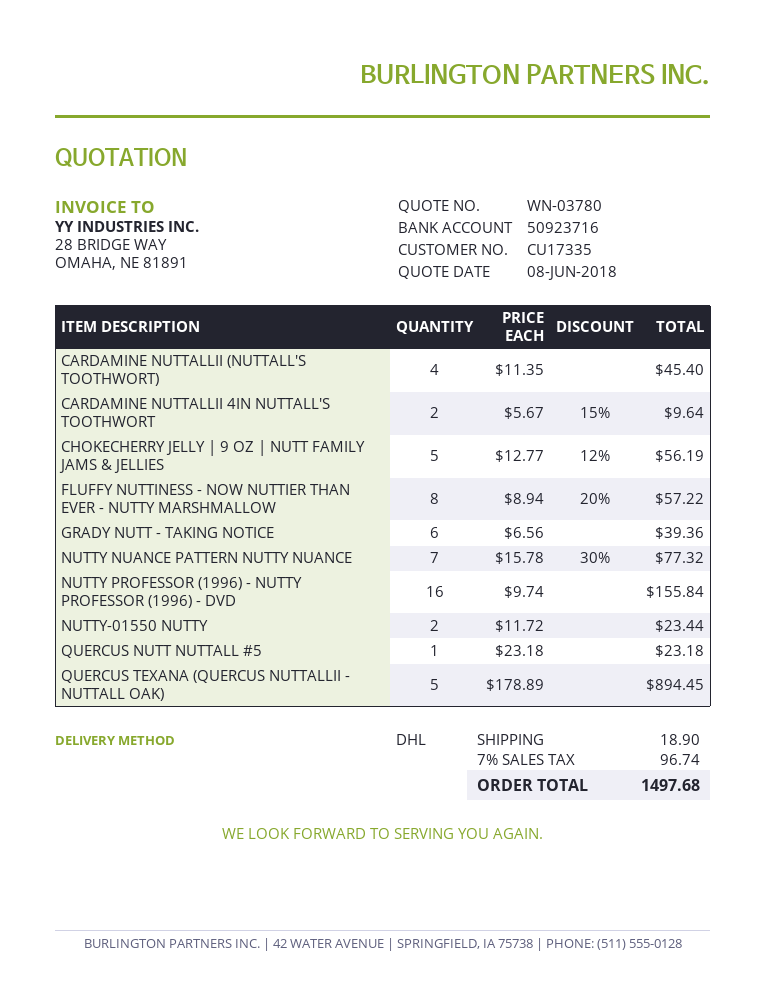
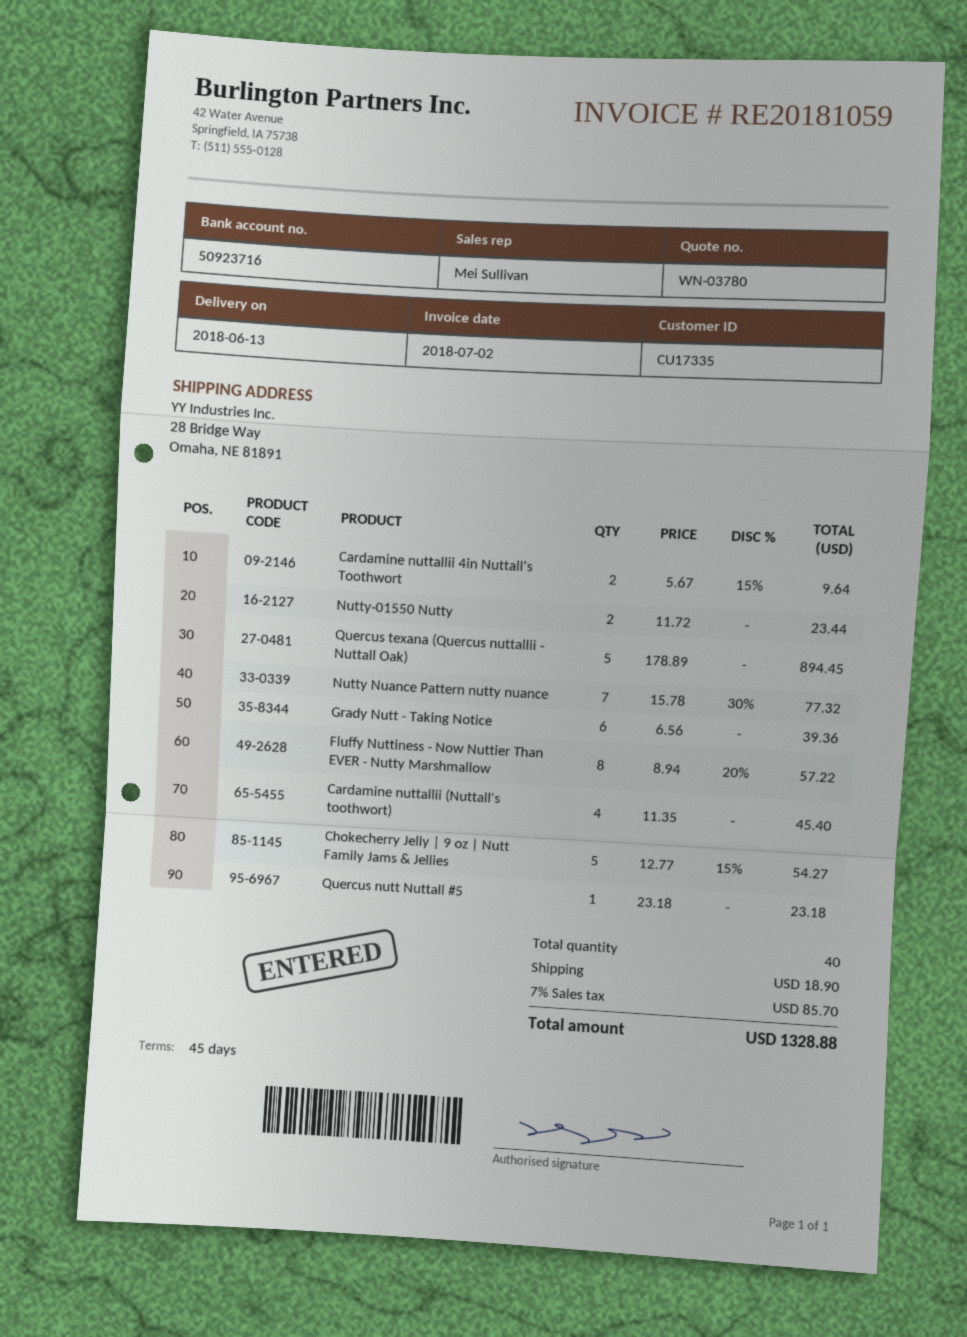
CHOKECHERRY JELLY | 9 OZ | NUTT FAMILY JAMS & JELLIES: 5 x 12.77 - 12% = 56.19 -> 5 x 12.77 - 15% = 54.27
NUTTY PROFESSOR (1996) - NUTTY PROFESSOR (1996) - DVD: 16 x 9.74 = 155.84 -> none
tax: 7% = 96.74 -> 7% = 85.70
total: 1497.68 -> 1328.88

